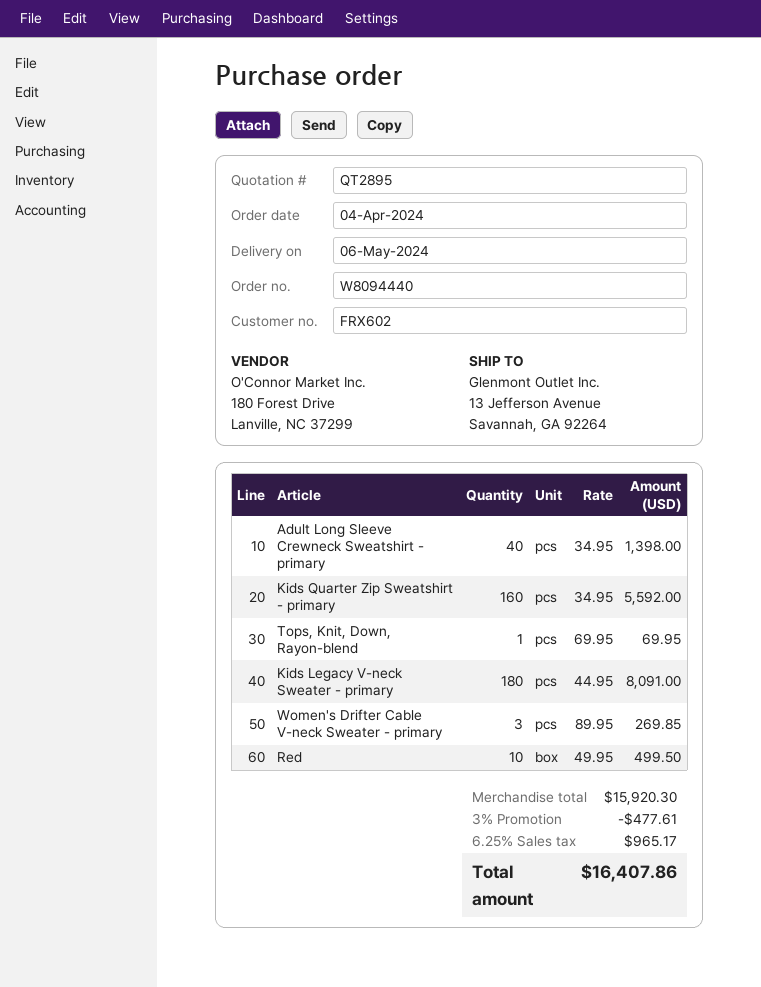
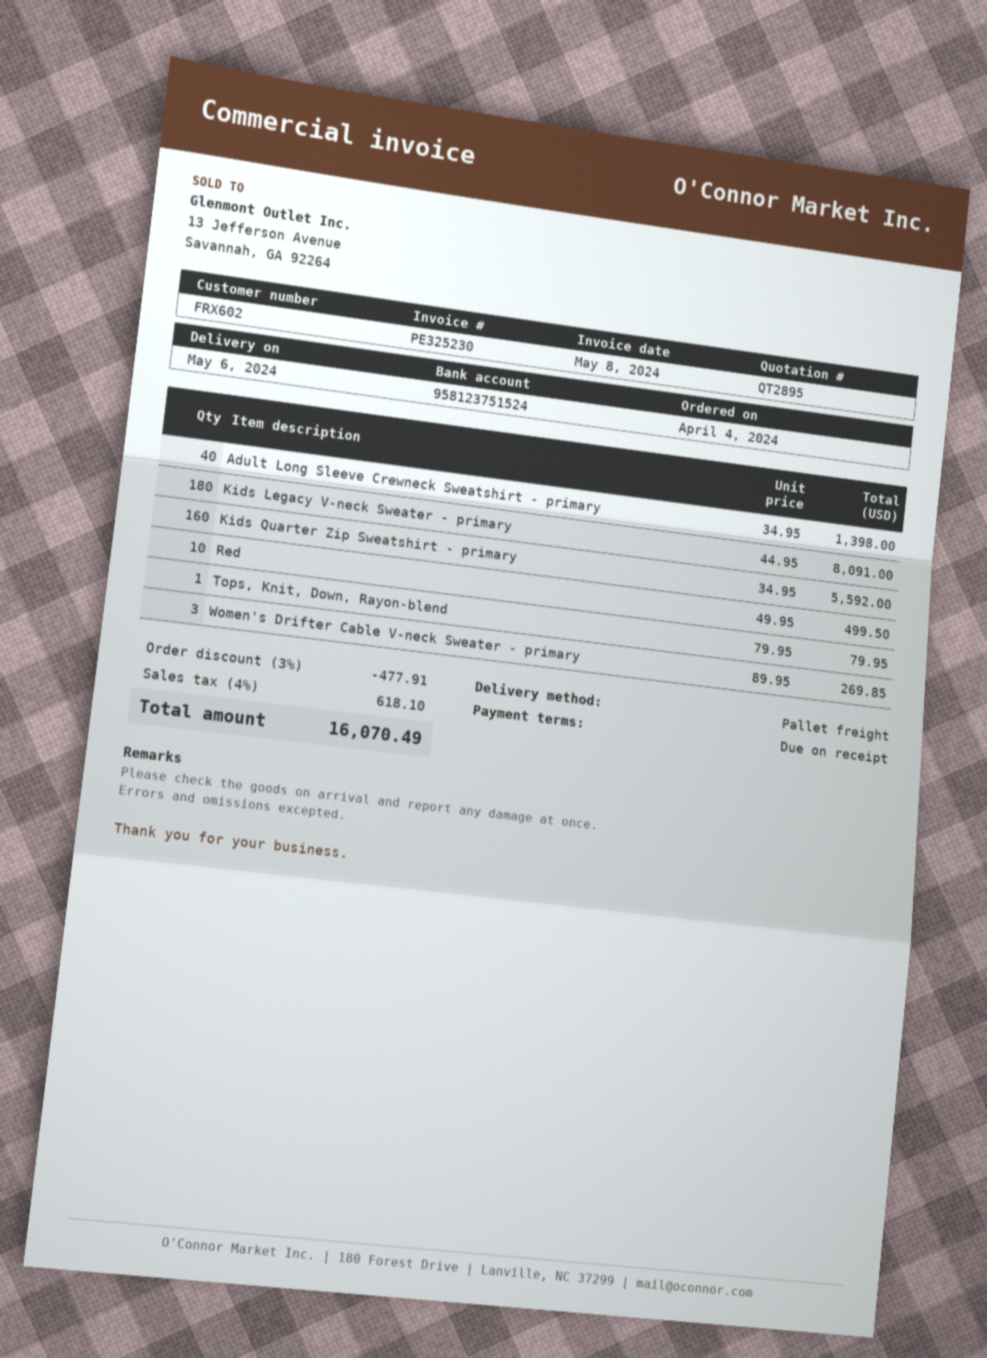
Tops, Knit, Down, Rayon-blend: 1 x 69.95 = 69.95 -> 1 x 79.95 = 79.95
discount: 3% = 477.61 -> 3% = 477.91
tax: 6.25% = 965.17 -> 4% = 618.10
total: 16407.86 -> 16070.49

